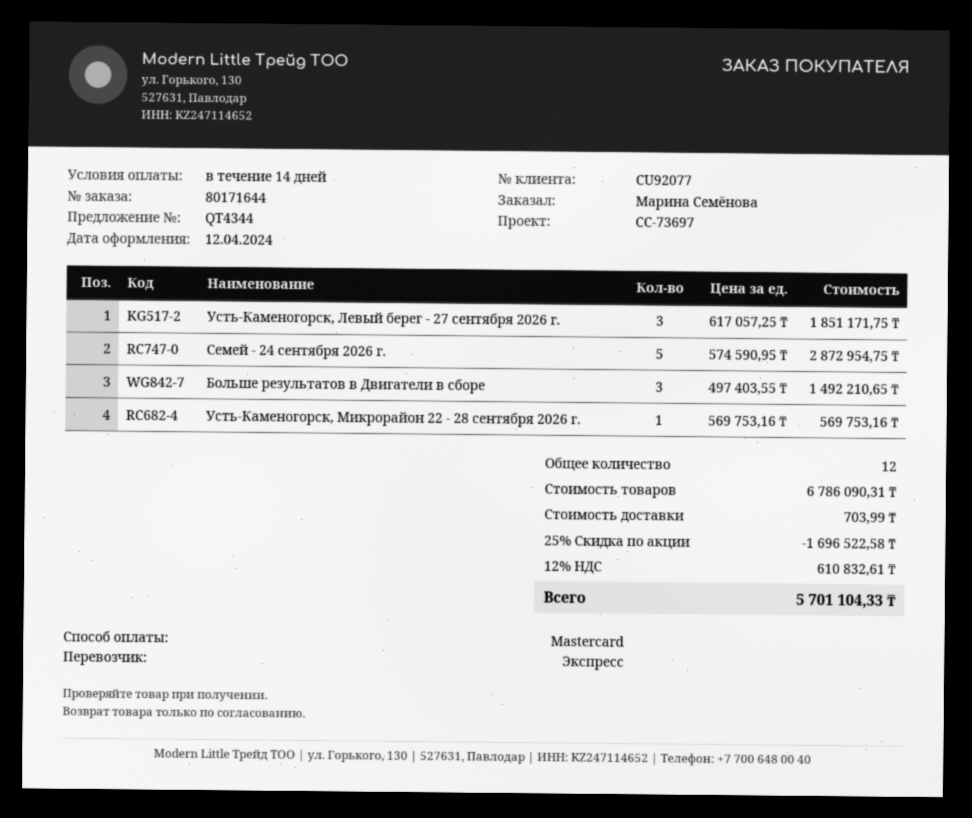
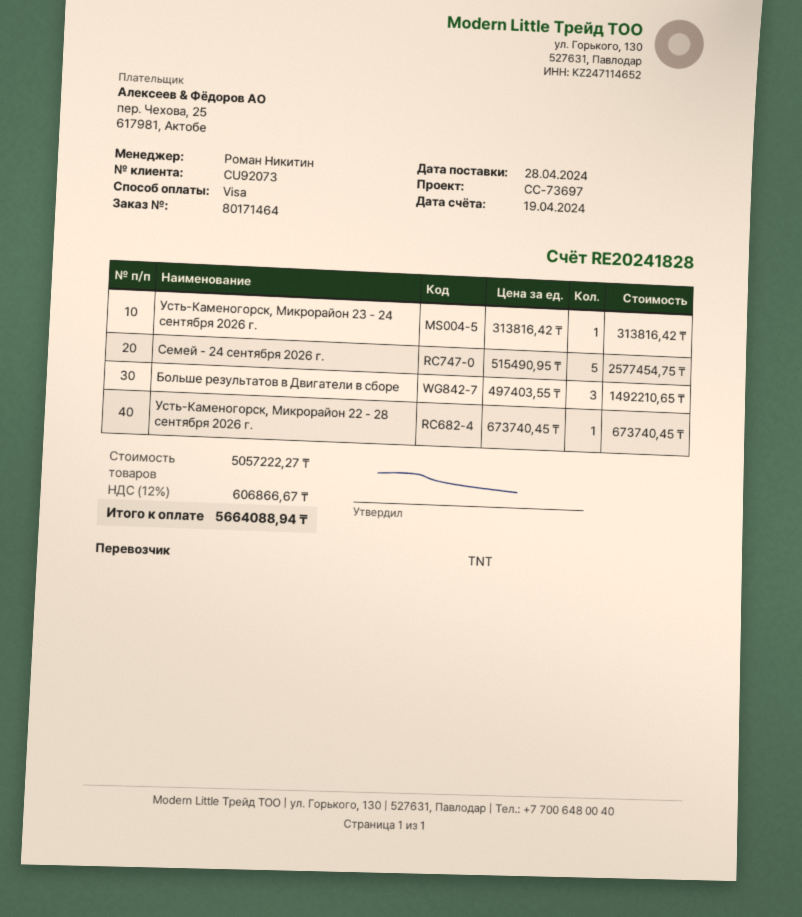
order number: 80171644 -> 80171464
customer number: CU92077 -> CU92073
payment method: Mastercard -> Visa
shipping method: express -> TNT
Усть-Каменогорск, Левый берег - 27 сентября 2026 г.: 3 x 617057.25 = 1851171.75 -> none
Семей - 24 сентября 2026 г.: 5 x 574590.95 = 2872954.75 -> 5 x 515490.95 = 2577454.75
Усть-Каменогорск, Микрорайон 22 - 28 сентября 2026 г.: 1 x 569753.16 = 569753.16 -> 1 x 673740.45 = 673740.45
Усть-Каменогорск, Микрорайон 23 - 24 сентября 2026 г.: none -> 1 x 313816.42 = 313816.42
subtotal: 6786090.31 -> 5057222.27
discount: 25% = 1696522.58 -> none
shipping: 703.99 -> none
tax: 12% = 610832.61 -> 12% = 606866.67
total: 5701104.33 -> 5664088.94

